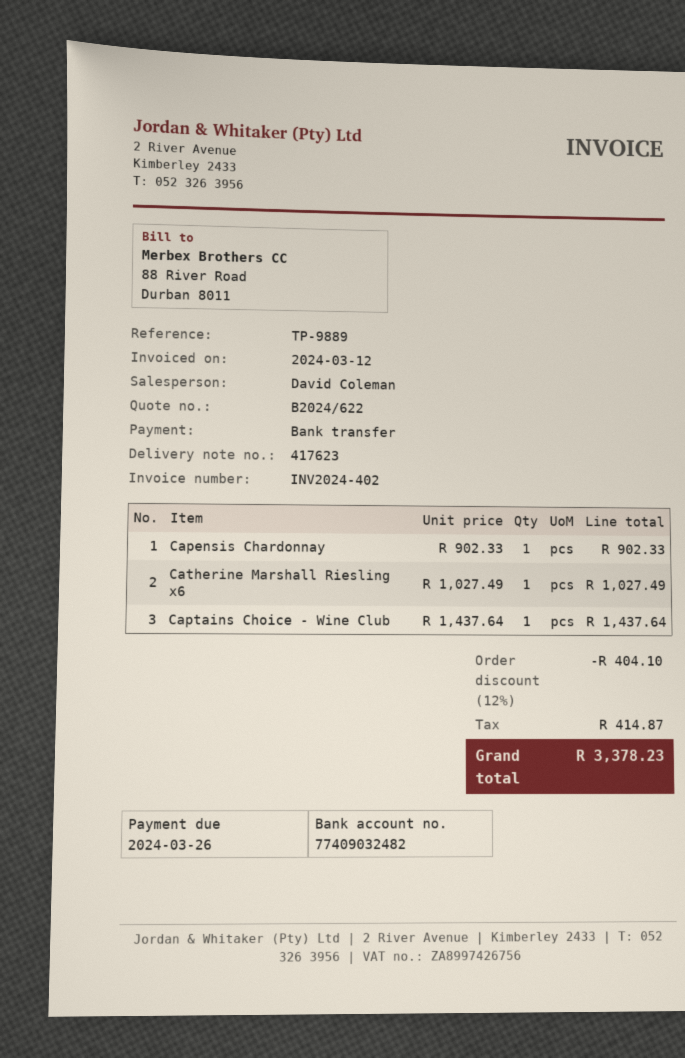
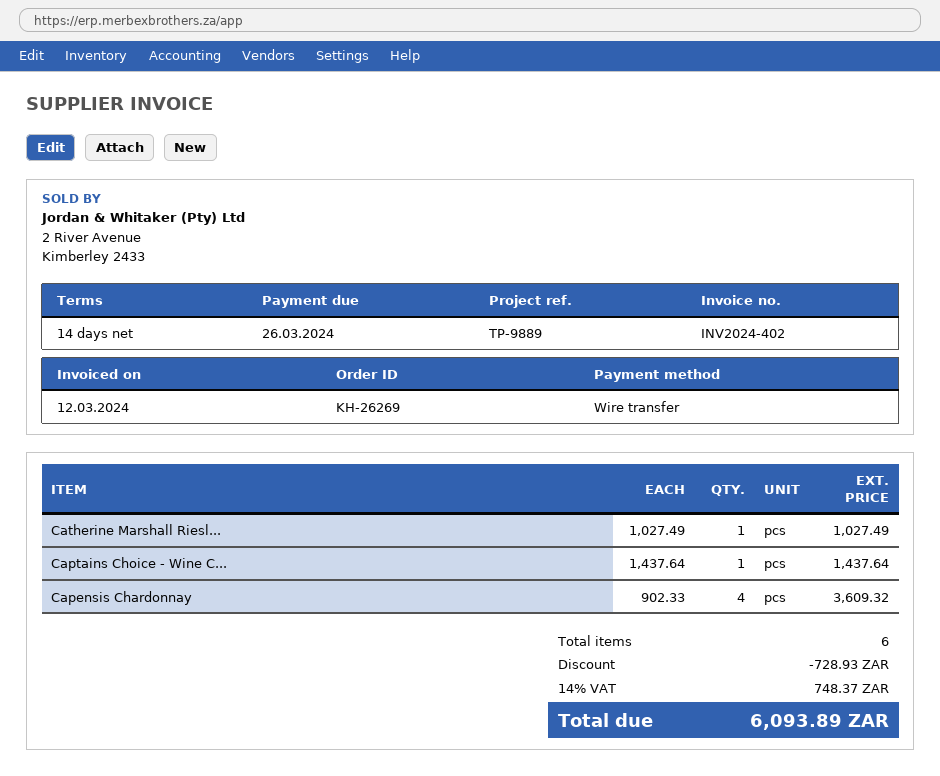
Capensis Chardonnay: 1 x 902.33 = 902.33 -> 4 x 902.33 = 3609.32
discount: 404.10 -> 728.93
tax: 414.87 -> 748.37
total: 3378.23 -> 6093.89

